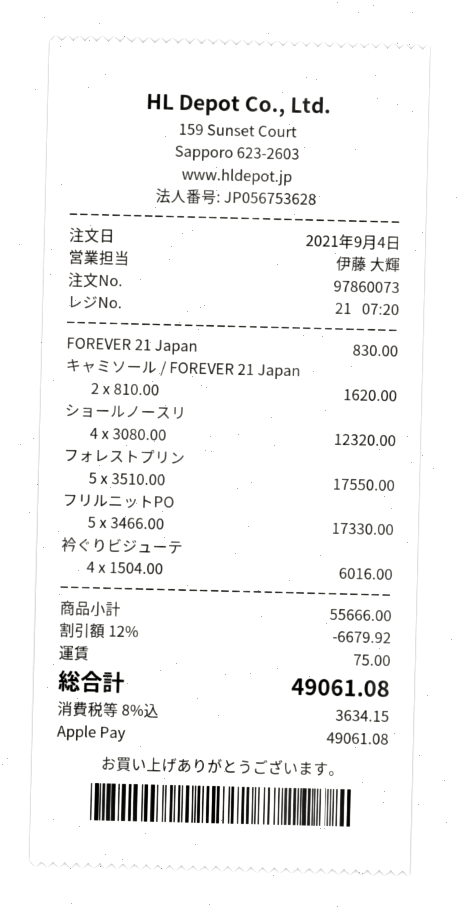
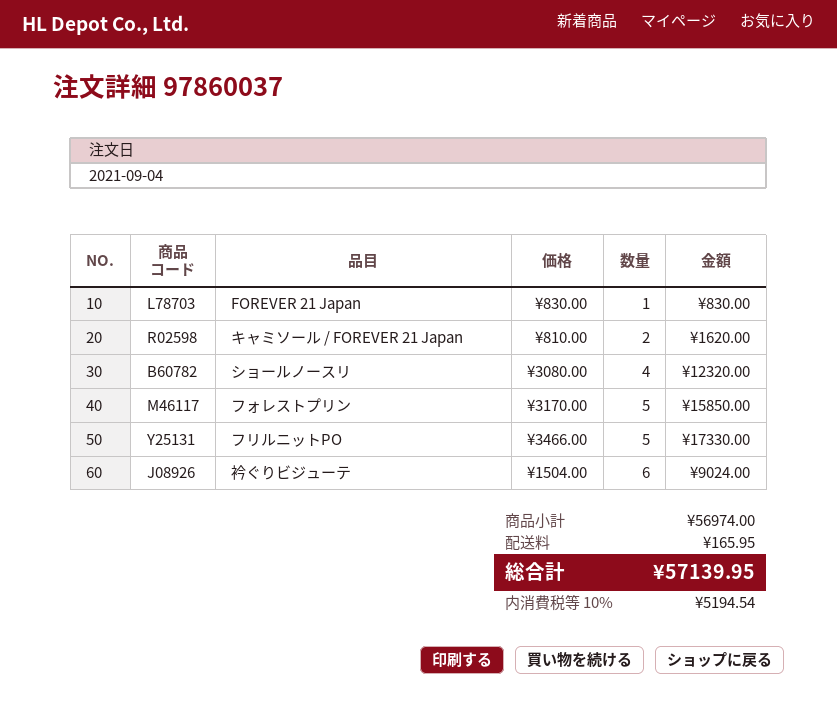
order number: 97860073 -> 97860037
フォレストプリン: 5 x 3510.00 = 17550.00 -> 5 x 3170.00 = 15850.00
衿ぐりビジューテ: 4 x 1504.00 = 6016.00 -> 6 x 1504.00 = 9024.00
subtotal: 55666.00 -> 56974.00
discount: 12% = 6679.92 -> none
shipping: 75.00 -> 165.95
tax: 8% = 3634.15 -> 10% = 5194.54
total: 49061.08 -> 57139.95

